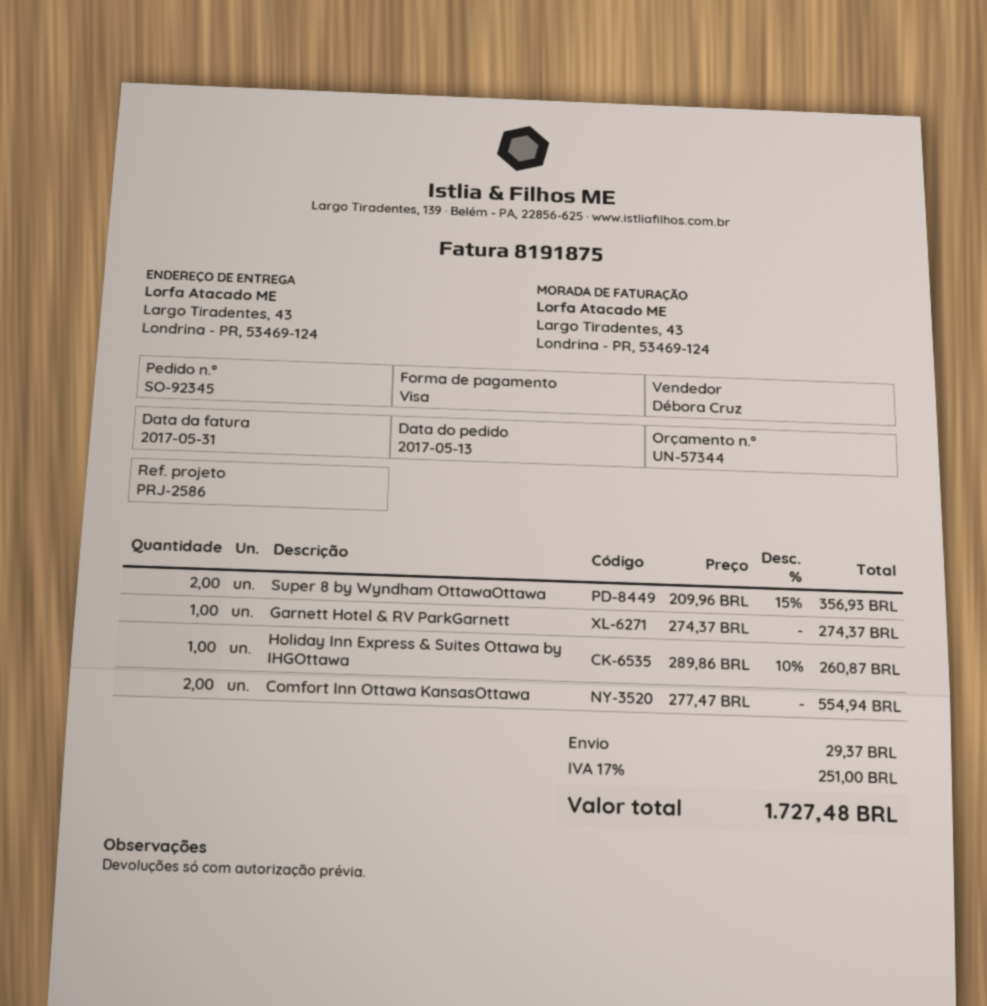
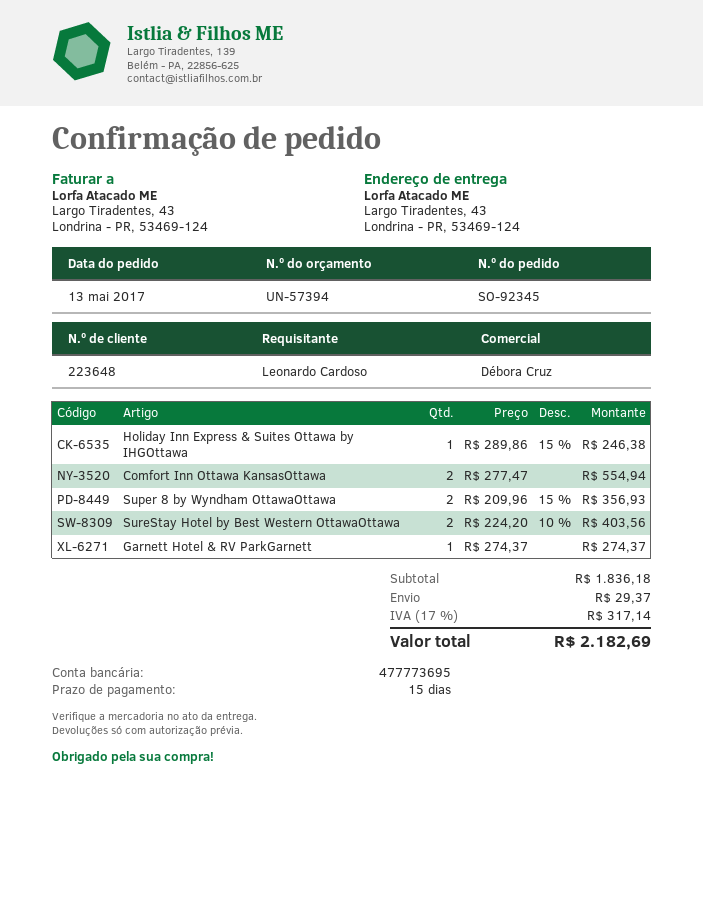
quote number: UN-57344 -> UN-57394
Holiday Inn Express & Suites Ottawa by IHGOttawa: 1 x 289.86 - 10% = 260.87 -> 1 x 289.86 - 15% = 246.38
SureStay Hotel by Best Western OttawaOttawa: none -> 2 x 224.20 - 10% = 403.56
tax: 17% = 251.00 -> 17% = 317.14
total: 1727.48 -> 2182.69

